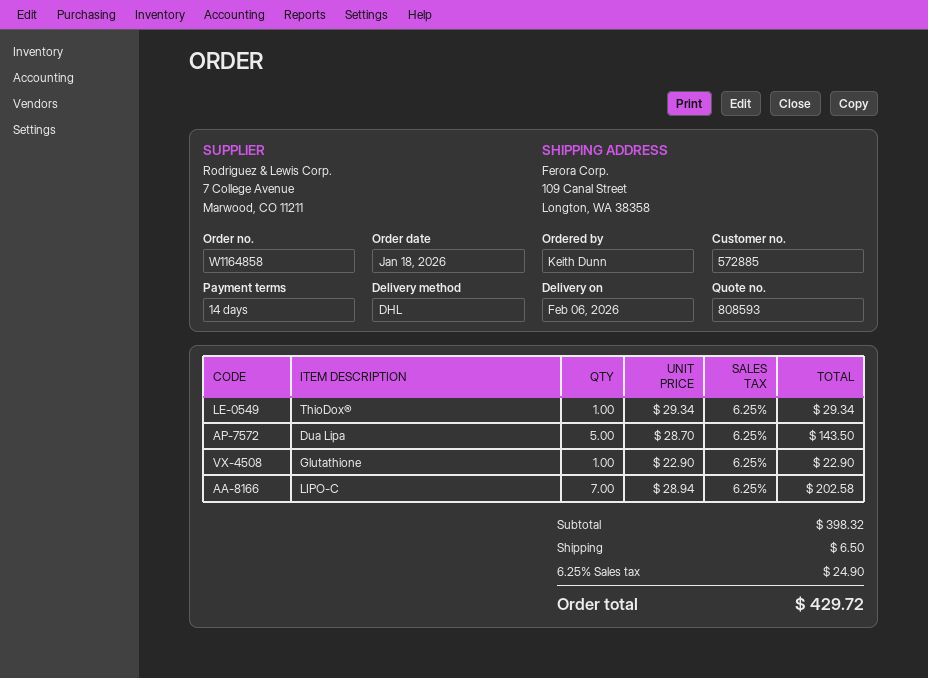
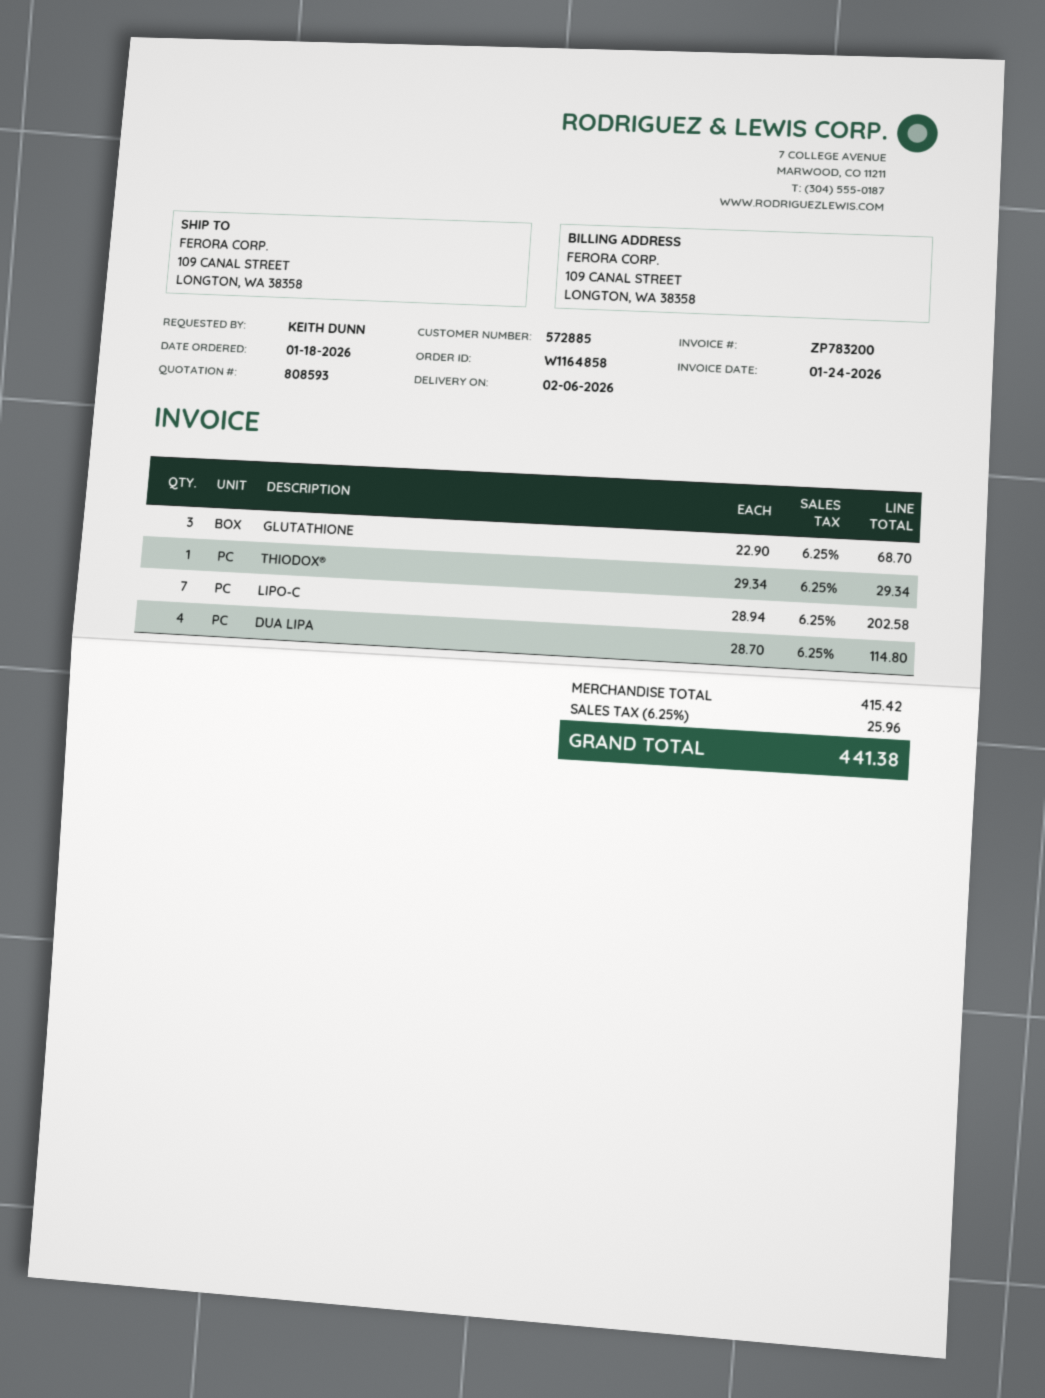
Dua Lipa: 5 x 28.70 = 143.50 -> 4 x 28.70 = 114.80
Glutathione: 1 x 22.90 = 22.90 -> 3 x 22.90 = 68.70
subtotal: 398.32 -> 415.42
shipping: 6.50 -> none
tax: 6.25% = 24.90 -> 6.25% = 25.96
total: 429.72 -> 441.38

